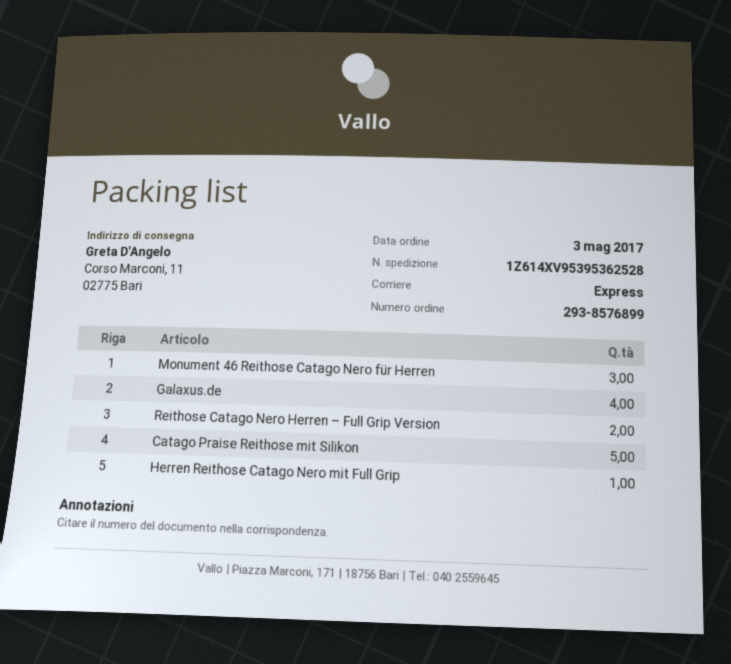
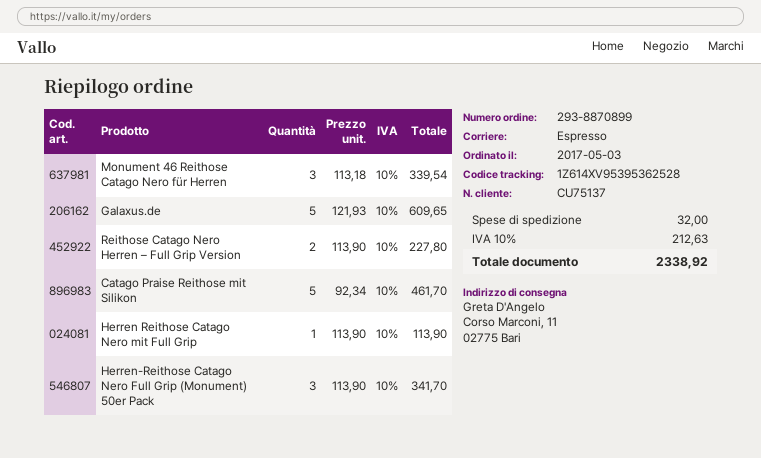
order number: 293-8576899 -> 293-8870899
Galaxus.de: 4 -> 5
Herren-Reithose Catago Nero Full Grip (Monument) 50er Pack: none -> 3

